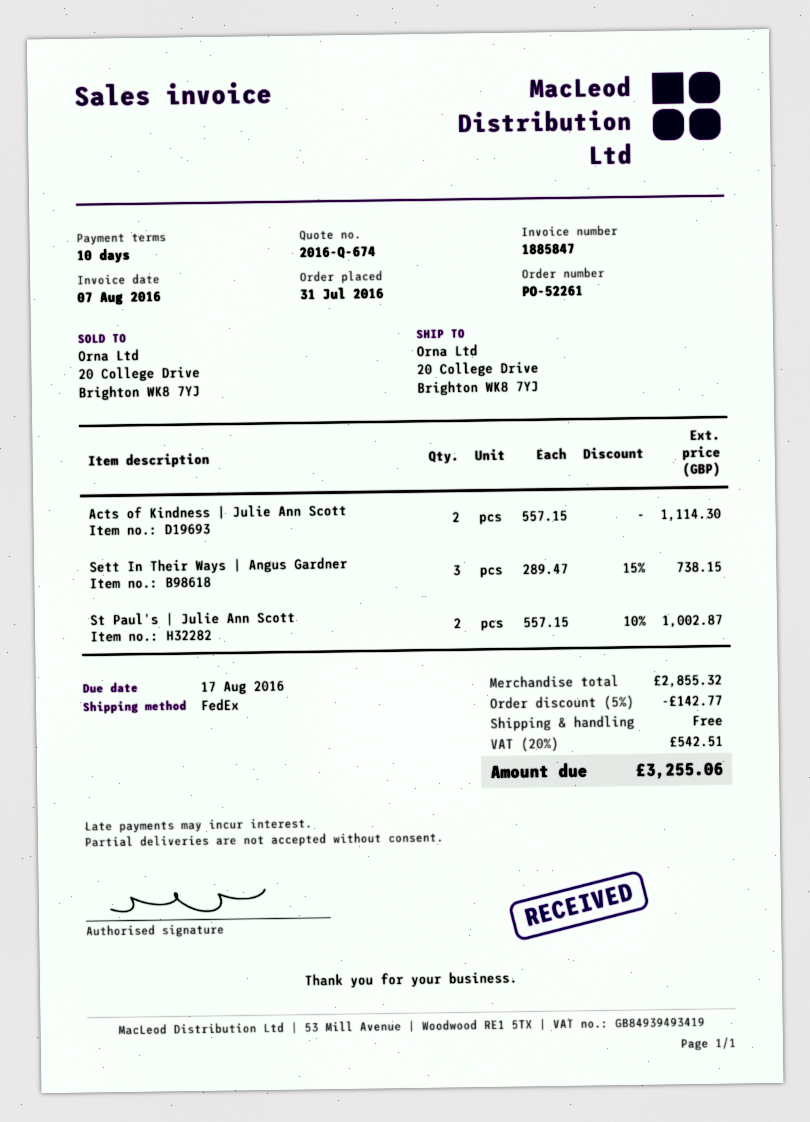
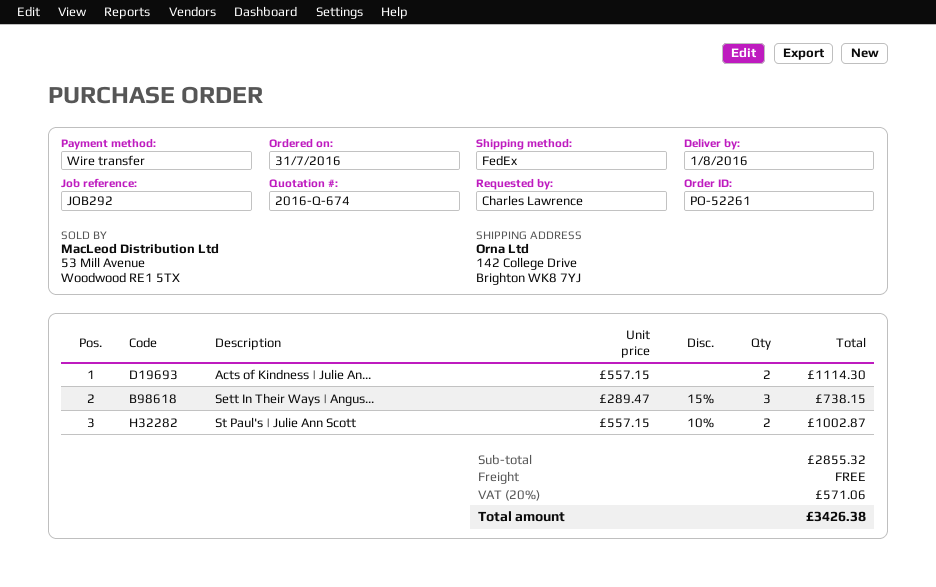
ship to: 20 College Drive, Brighton WK8 7YJ -> 142 College Drive, Brighton WK8 7YJ
discount: 5% = 142.77 -> none
tax: 20% = 542.51 -> 20% = 571.06
total: 3255.06 -> 3426.38

